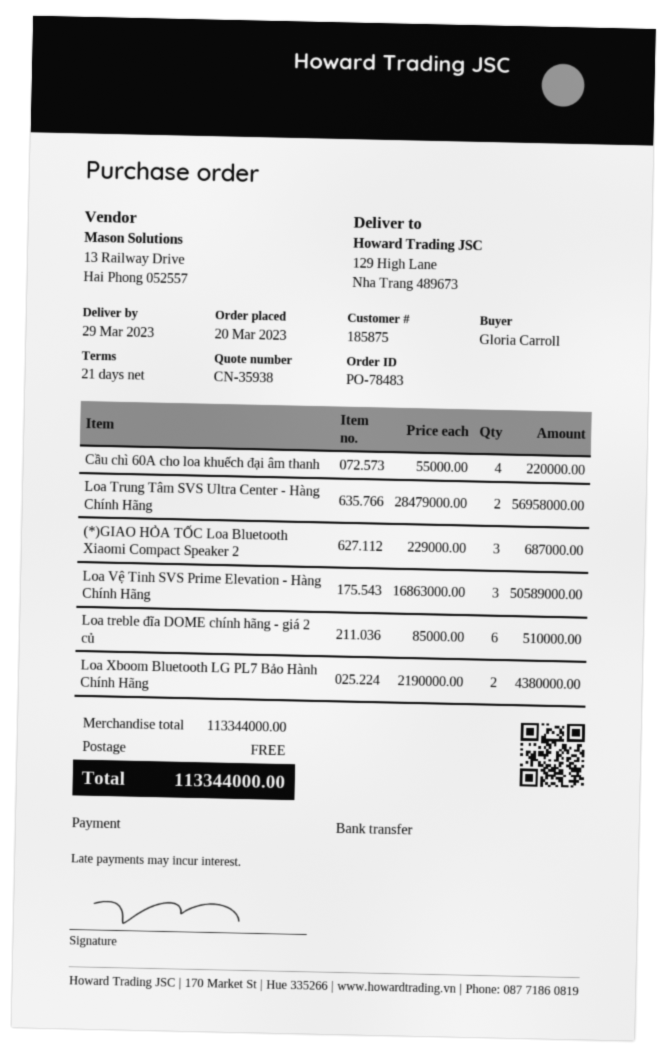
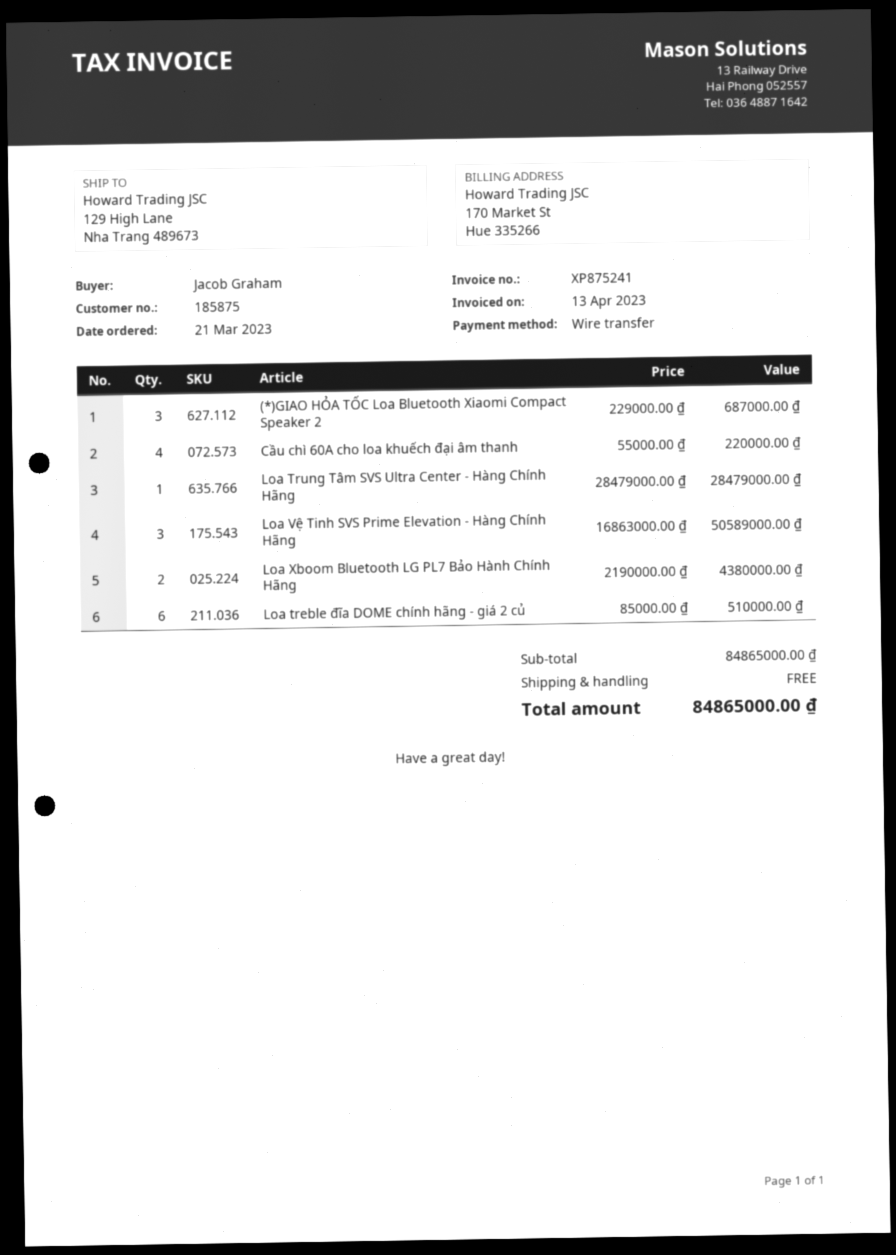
order date: 2023-03-20 -> 2023-03-21
ordered by: Gloria Carroll -> Jacob Graham
Loa Trung Tâm SVS Ultra Center - Hàng Chính Hãng: 2 x 28479000.00 = 56958000.00 -> 1 x 28479000.00 = 28479000.00
subtotal: 113344000.00 -> 84865000.00
total: 113344000.00 -> 84865000.00

